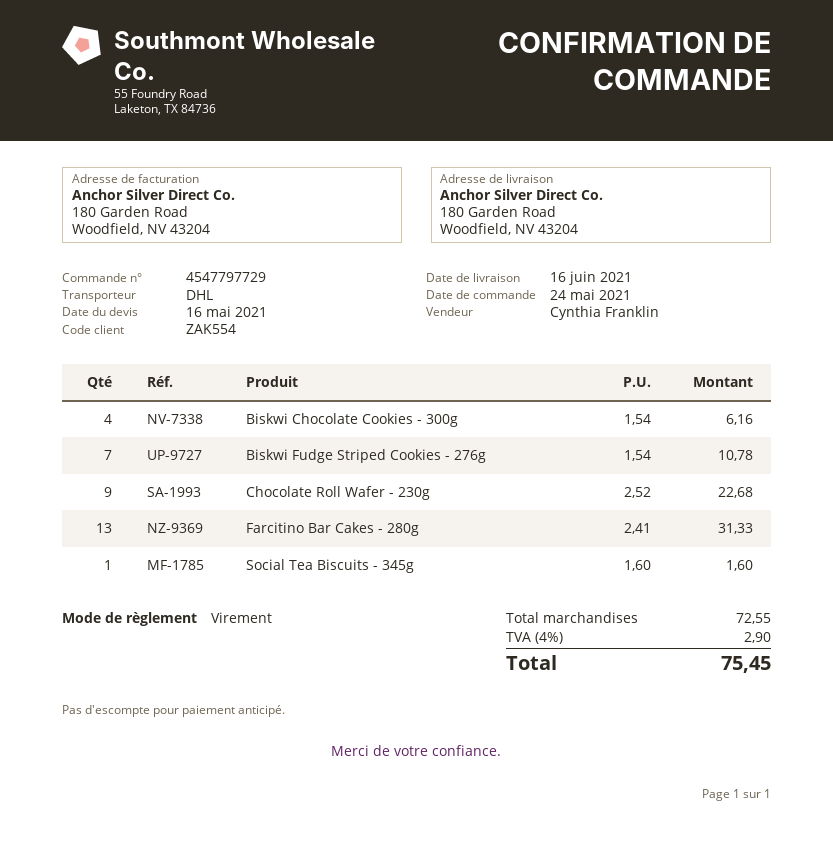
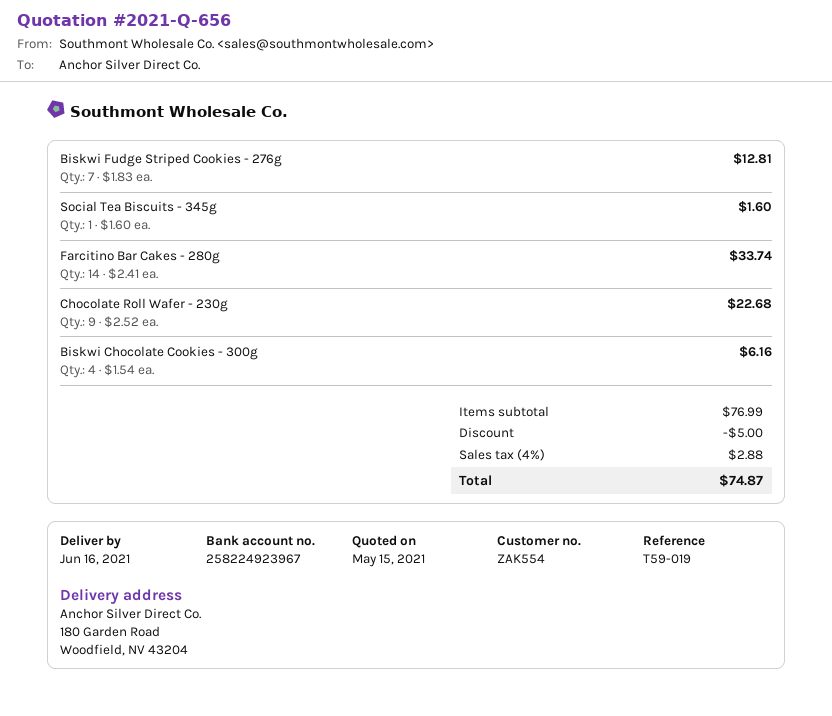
quote date: 2021-05-16 -> 2021-05-15
Biskwi Fudge Striped Cookies - 276g: 7 x 1.54 = 10.78 -> 7 x 1.83 = 12.81
Farcitino Bar Cakes - 280g: 13 x 2.41 = 31.33 -> 14 x 2.41 = 33.74
subtotal: 72.55 -> 76.99
discount: none -> 5.00
tax: 4% = 2.90 -> 4% = 2.88
total: 75.45 -> 74.87

